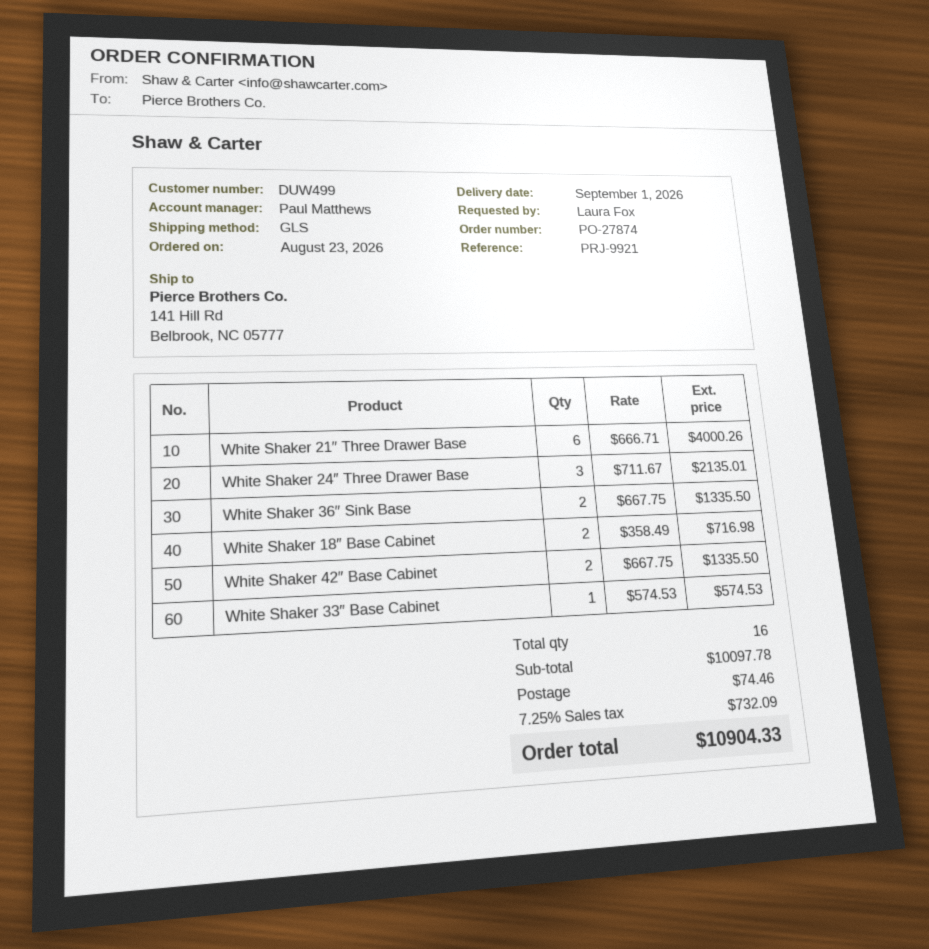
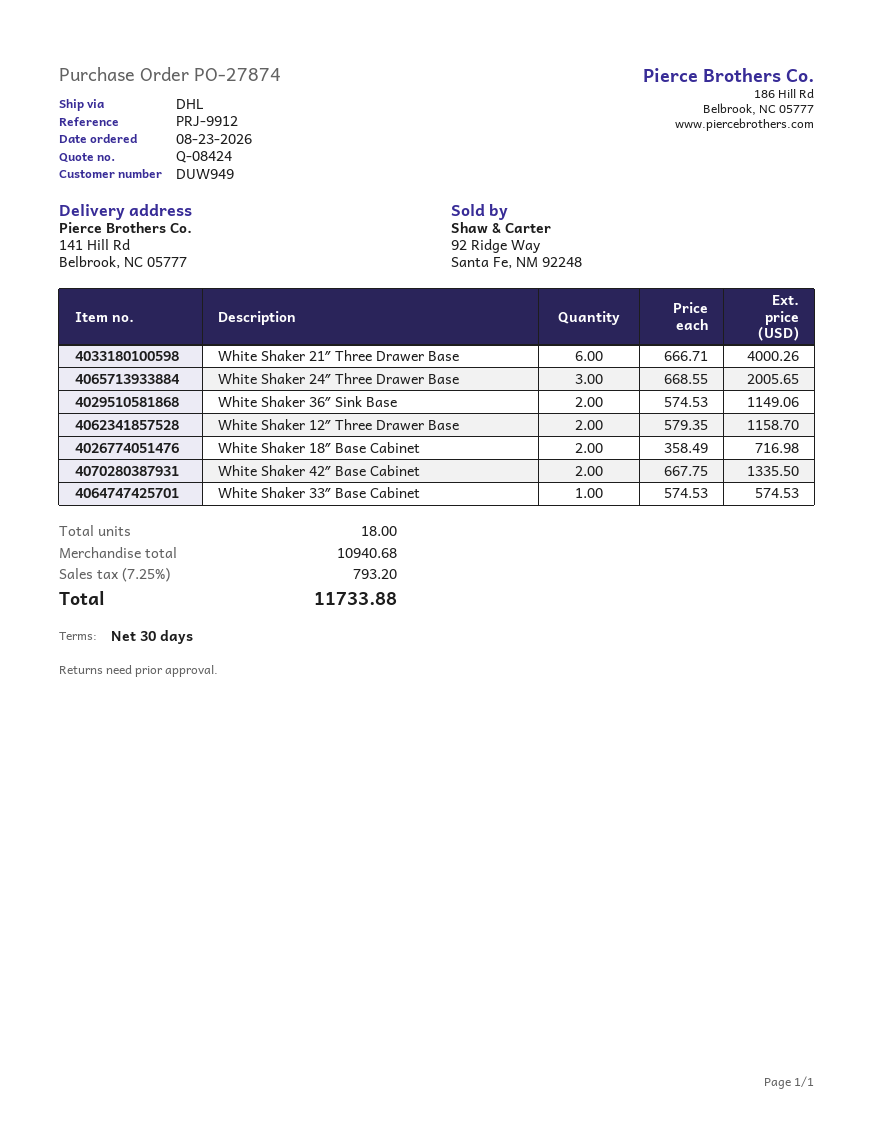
customer number: DUW499 -> DUW949
reference: PRJ-9921 -> PRJ-9912
shipping method: GLS -> DHL
White Shaker 24″ Three Drawer Base: 3 x 711.67 = 2135.01 -> 3 x 668.55 = 2005.65
White Shaker 36″ Sink Base: 2 x 667.75 = 1335.50 -> 2 x 574.53 = 1149.06
White Shaker 12″ Three Drawer Base: none -> 2 x 579.35 = 1158.70
total quantity: 16 -> 18
subtotal: 10097.78 -> 10940.68
shipping: 74.46 -> none
tax: 7.25% = 732.09 -> 7.25% = 793.20
total: 10904.33 -> 11733.88

